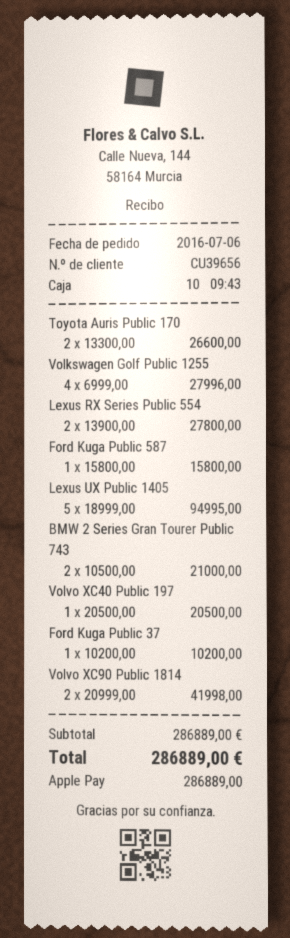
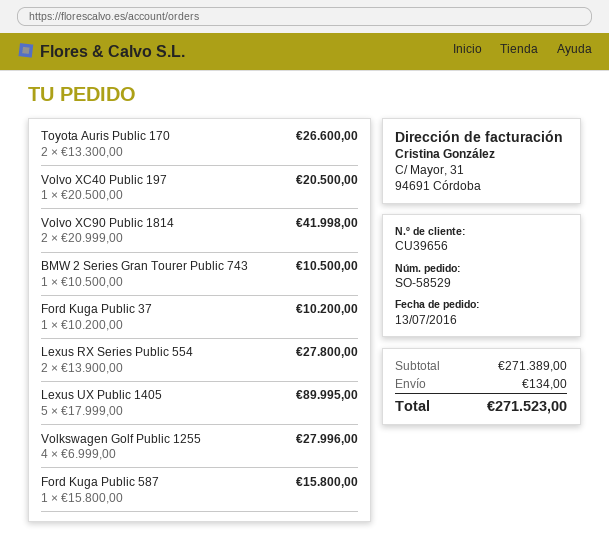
order date: 2016-07-06 -> 2016-07-13
Lexus UX Public 1405: 5 x 18999.00 = 94995.00 -> 5 x 17999.00 = 89995.00
BMW 2 Series Gran Tourer Public 743: 2 x 10500.00 = 21000.00 -> 1 x 10500.00 = 10500.00
subtotal: 286889.00 -> 271389.00
shipping: none -> 134.00
total: 286889.00 -> 271523.00

